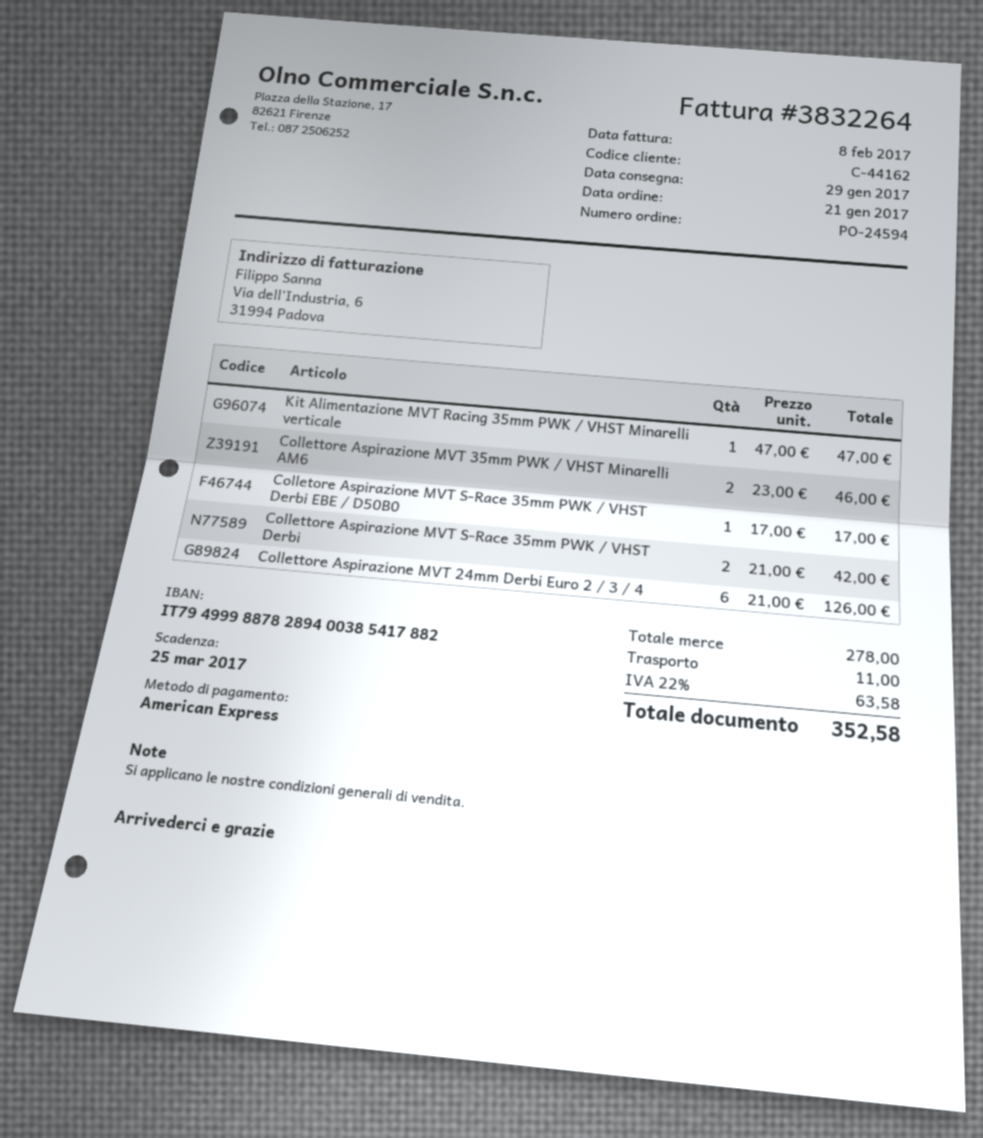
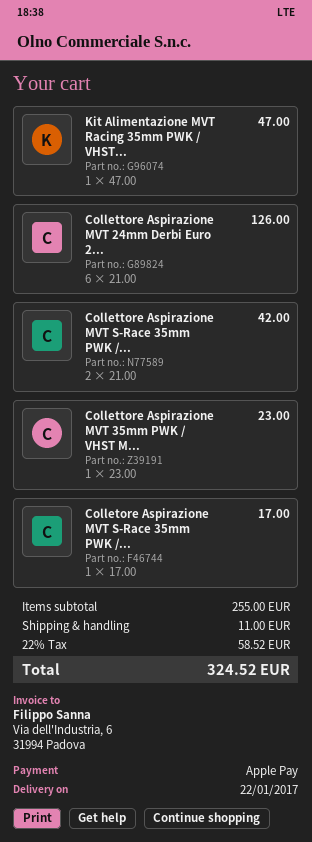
delivery date: 2017-01-29 -> 2017-01-22
payment method: American Express -> Apple Pay
Collettore Aspirazione MVT 35mm PWK / VHST Minarelli AM6: 2 x 23.00 = 46.00 -> 1 x 23.00 = 23.00
subtotal: 278.00 -> 255.00
tax: 22% = 63.58 -> 22% = 58.52
total: 352.58 -> 324.52

